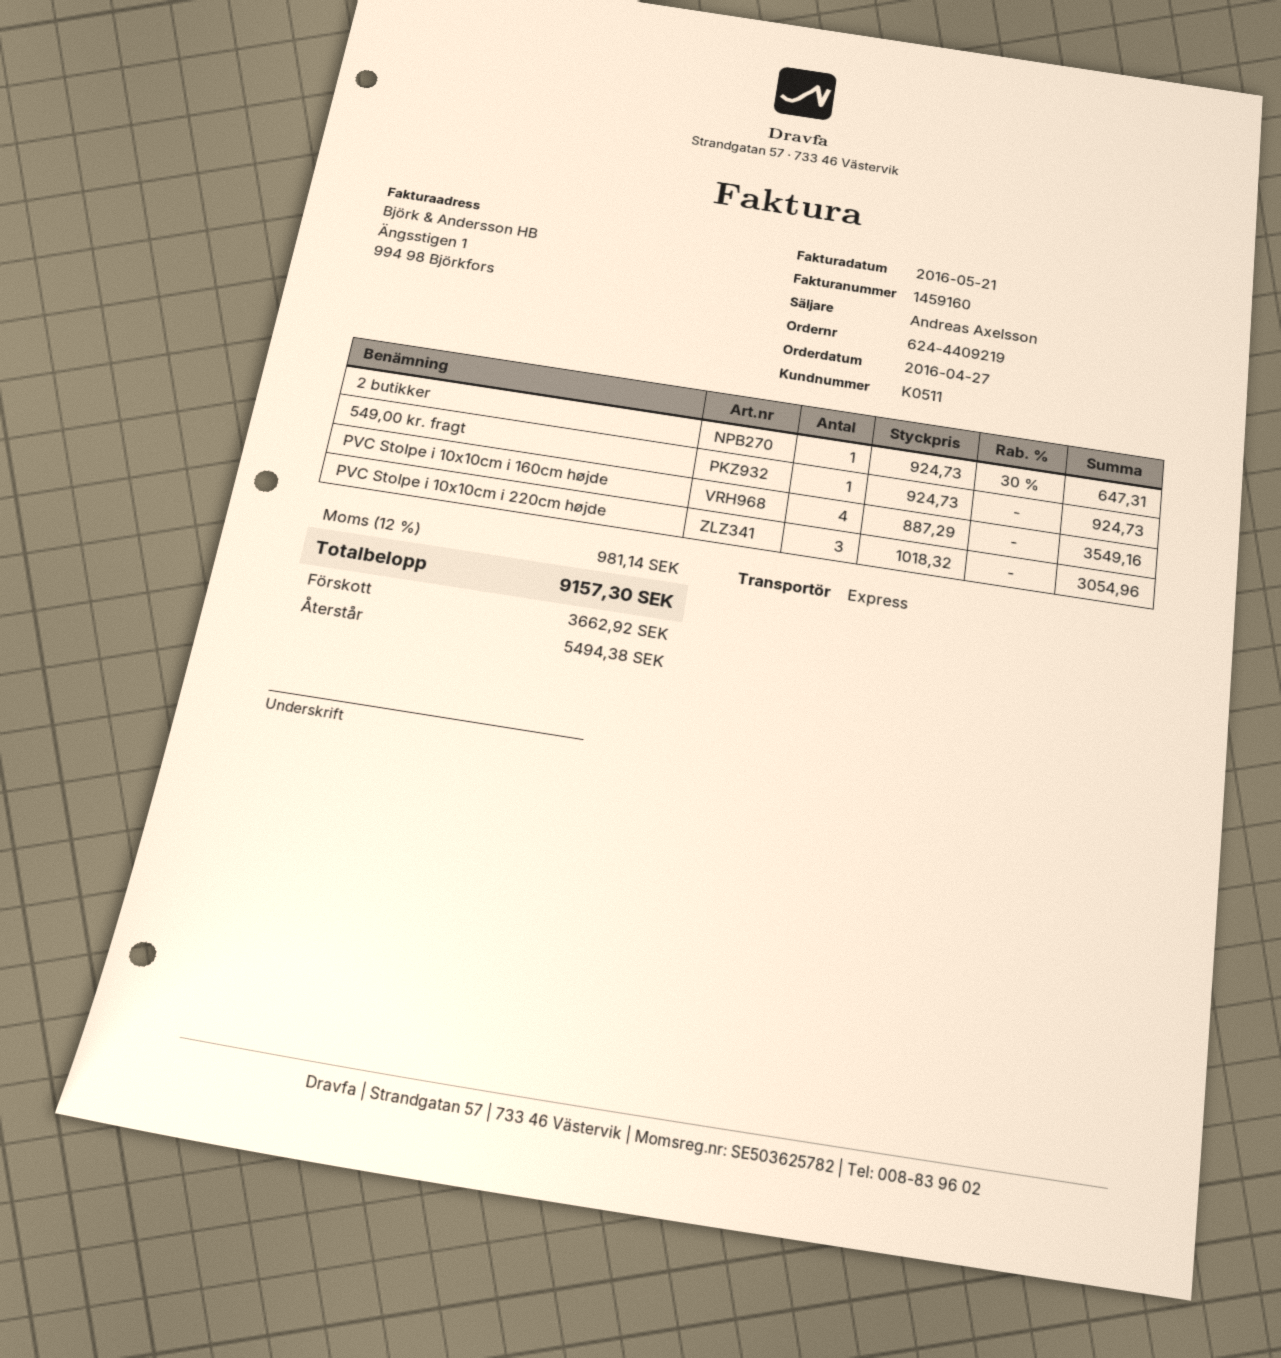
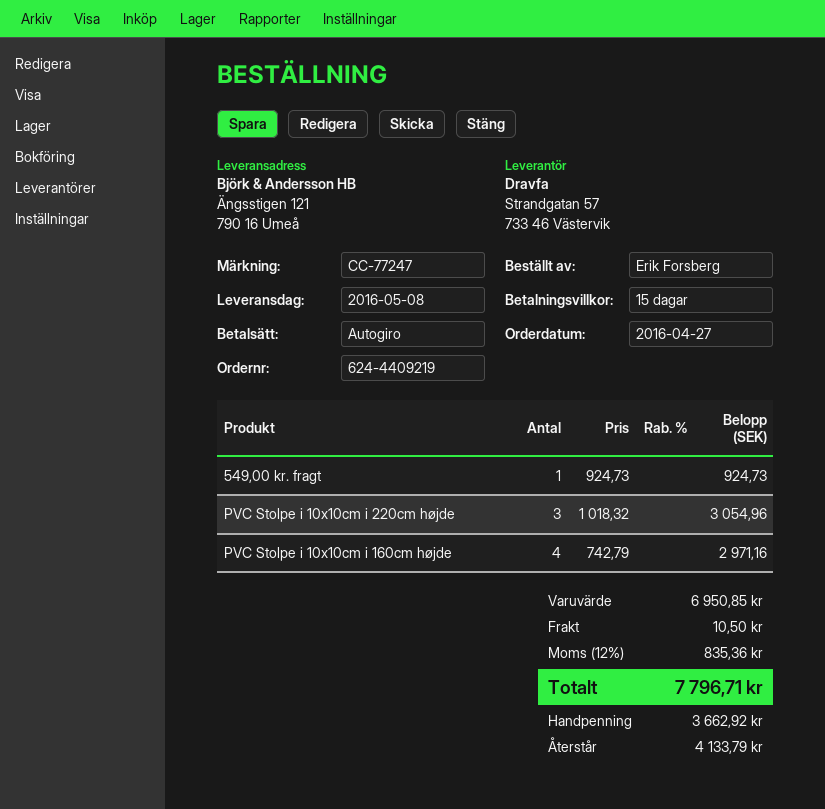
2 butikker: 1 x 924.73 - 30% = 647.31 -> none
PVC Stolpe i 10x10cm i 160cm højde: 4 x 887.29 = 3549.16 -> 4 x 742.79 = 2971.16
shipping: none -> 10.50
tax: 12% = 981.14 -> 12% = 835.36
total: 9157.30 -> 7796.71
balance: 5494.38 -> 4133.79

